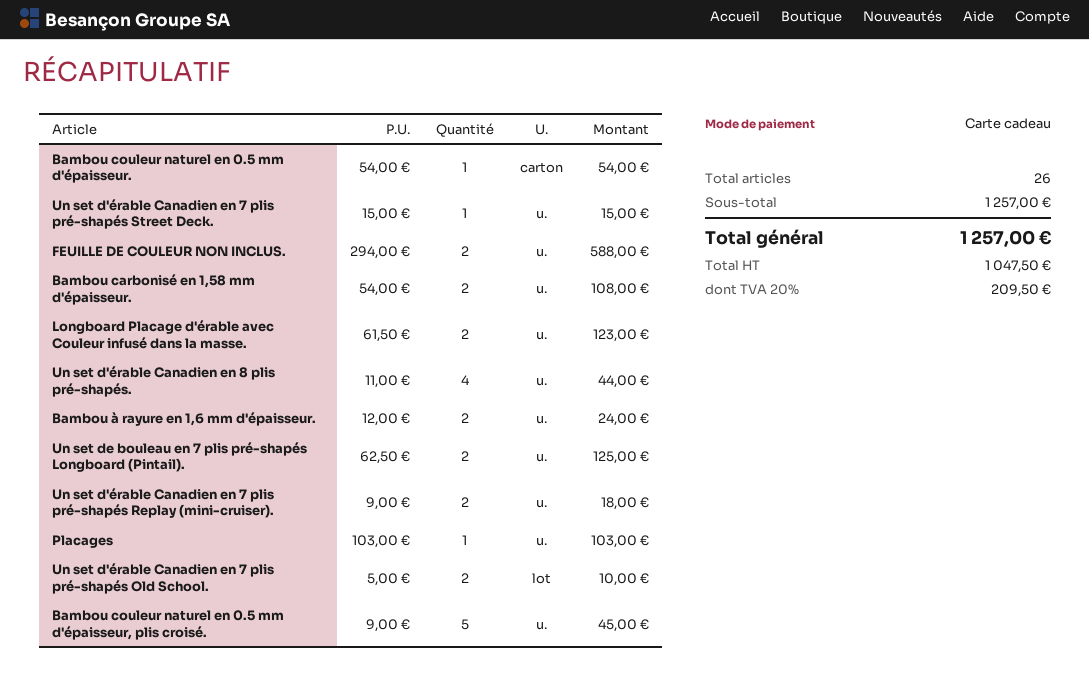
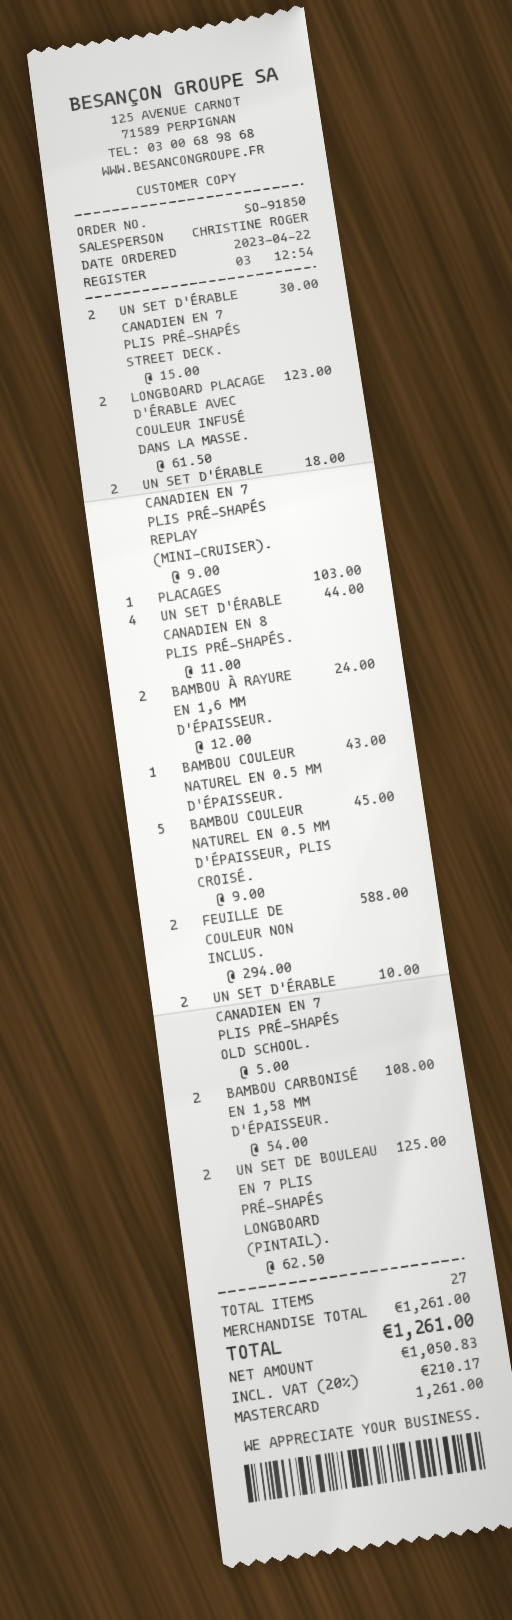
payment method: gift card -> Mastercard
Bambou couleur naturel en 0.5 mm d'épaisseur.: 1 x 54.00 = 54.00 -> 1 x 43.00 = 43.00
Un set d'érable Canadien en 7 plis pré-shapés Street Deck.: 1 x 15.00 = 15.00 -> 2 x 15.00 = 30.00
total quantity: 26 -> 27
subtotal: 1257.00 -> 1261.00
net: 1047.50 -> 1050.83
tax: 20% = 209.50 -> 20% = 210.17
total: 1257.00 -> 1261.00

